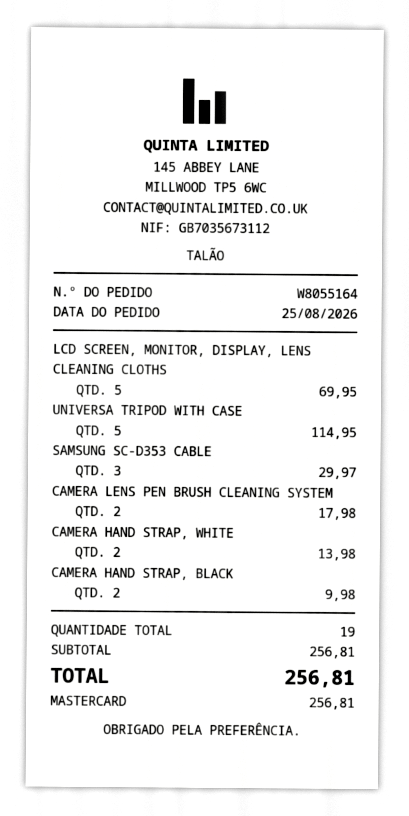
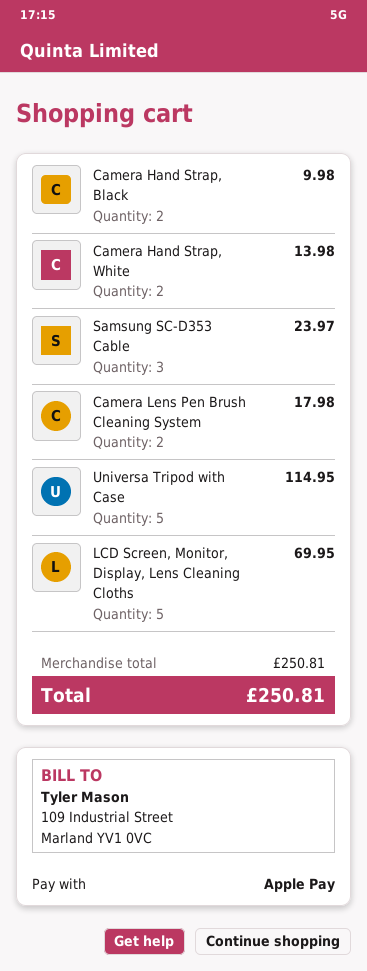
payment method: Mastercard -> Apple Pay
SAMSUNG SC-D353 CABLE: 3 for 29.97 -> 3 for 23.97
subtotal: 256.81 -> 250.81
total: 256.81 -> 250.81

